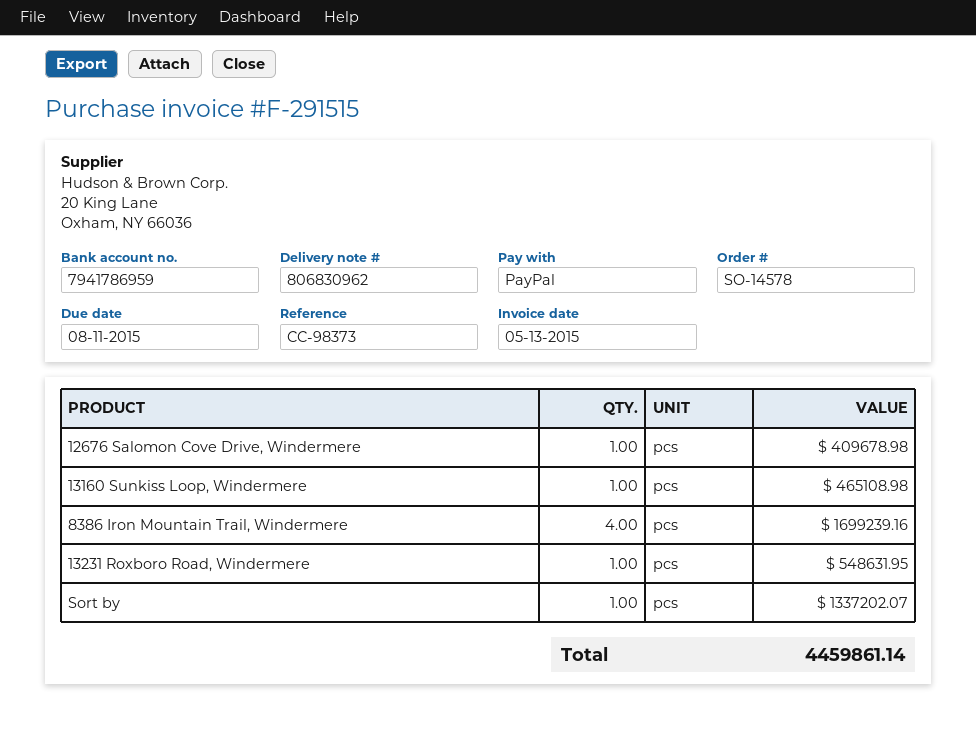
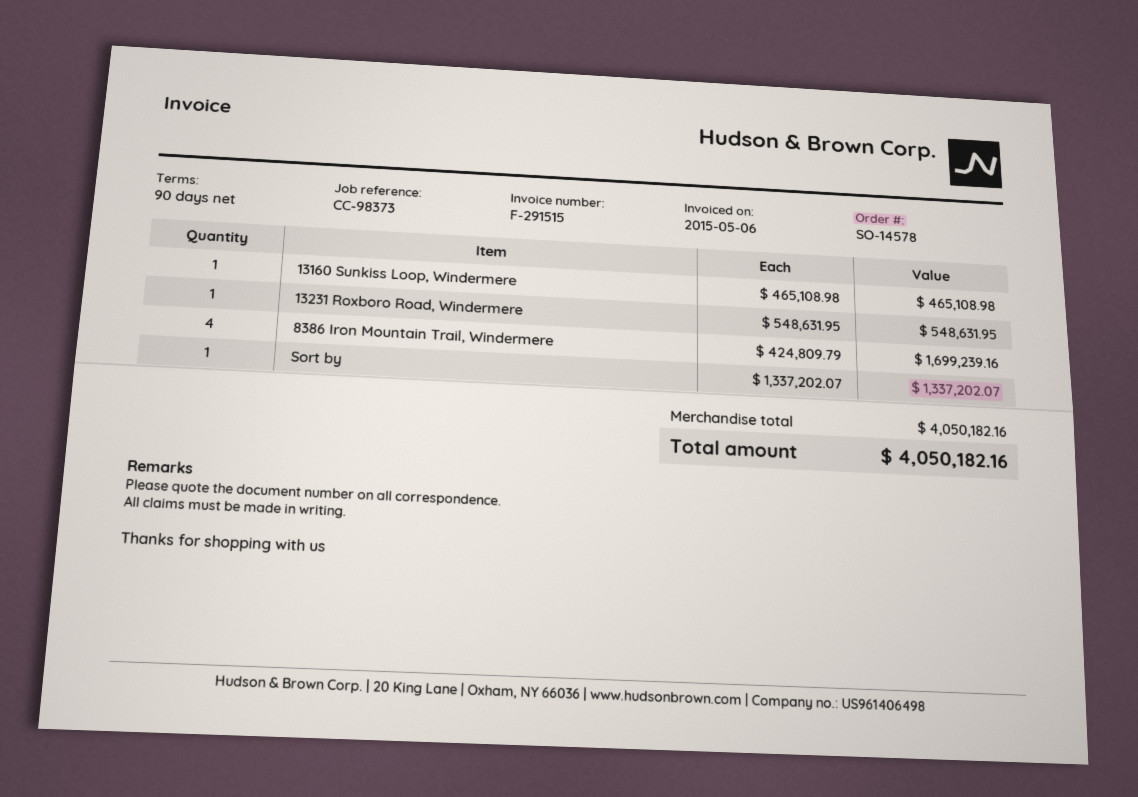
invoice date: 2015-05-13 -> 2015-05-06
12676 Salomon Cove Drive, Windermere: 1 for 409678.98 -> none
total: 4459861.14 -> 4050182.16

